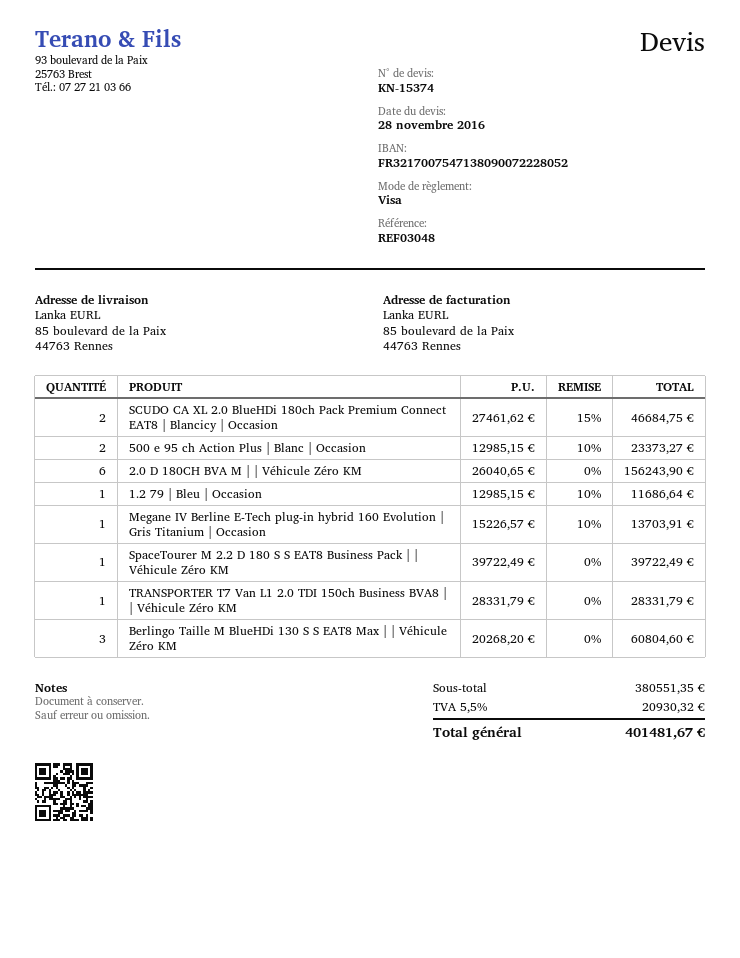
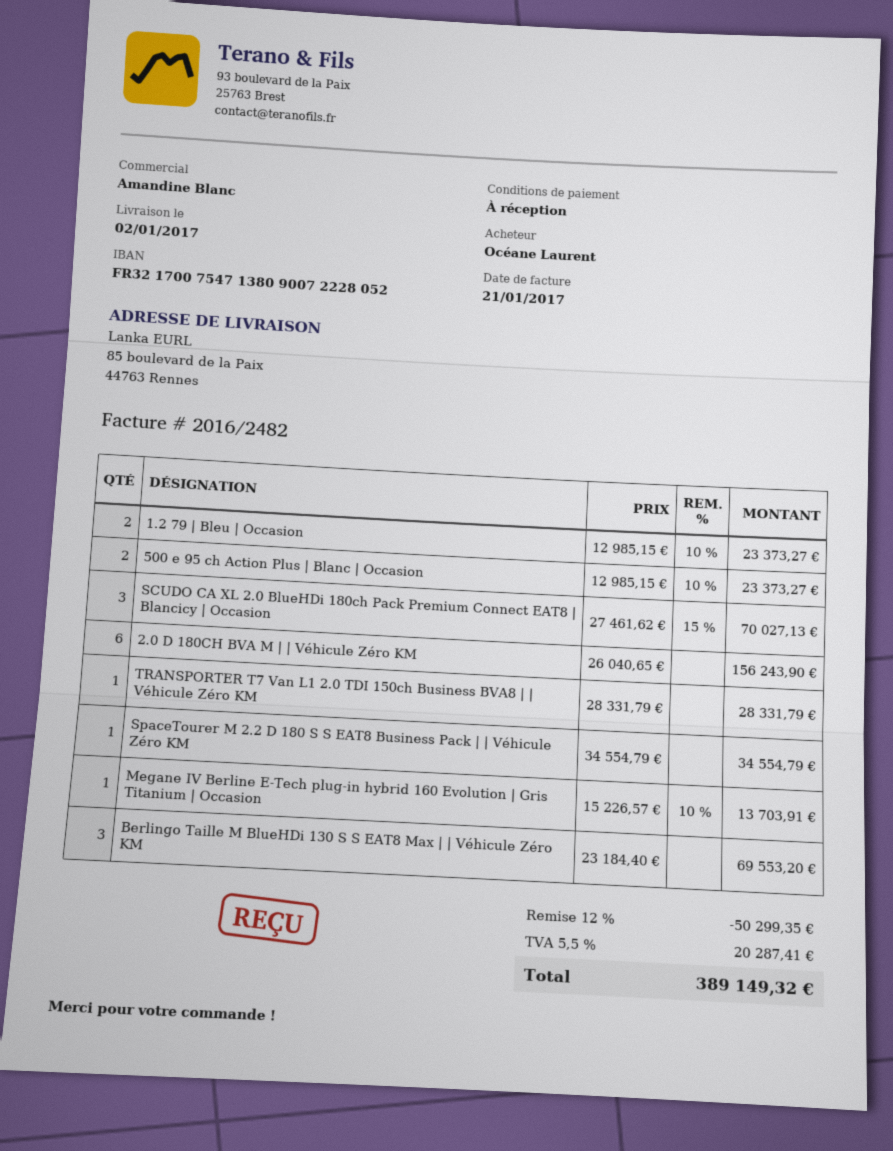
SCUDO CA XL 2.0 BlueHDi 180ch Pack Premium Connect EAT8 | Blancicy | Occasion: 2 x 27461.62 - 15% = 46684.75 -> 3 x 27461.62 - 15% = 70027.13
1.2 79 | Bleu | Occasion: 1 x 12985.15 - 10% = 11686.64 -> 2 x 12985.15 - 10% = 23373.27
SpaceTourer M 2.2 D 180 S S EAT8 Business Pack | | Véhicule Zéro KM: 1 x 39722.49 = 39722.49 -> 1 x 34554.79 = 34554.79
Berlingo Taille M BlueHDi 130 S S EAT8 Max | | Véhicule Zéro KM: 3 x 20268.20 = 60804.60 -> 3 x 23184.40 = 69553.20
discount: none -> 12% = 50299.35
tax: 5.5% = 20930.32 -> 5.5% = 20287.41
total: 401481.67 -> 389149.32

